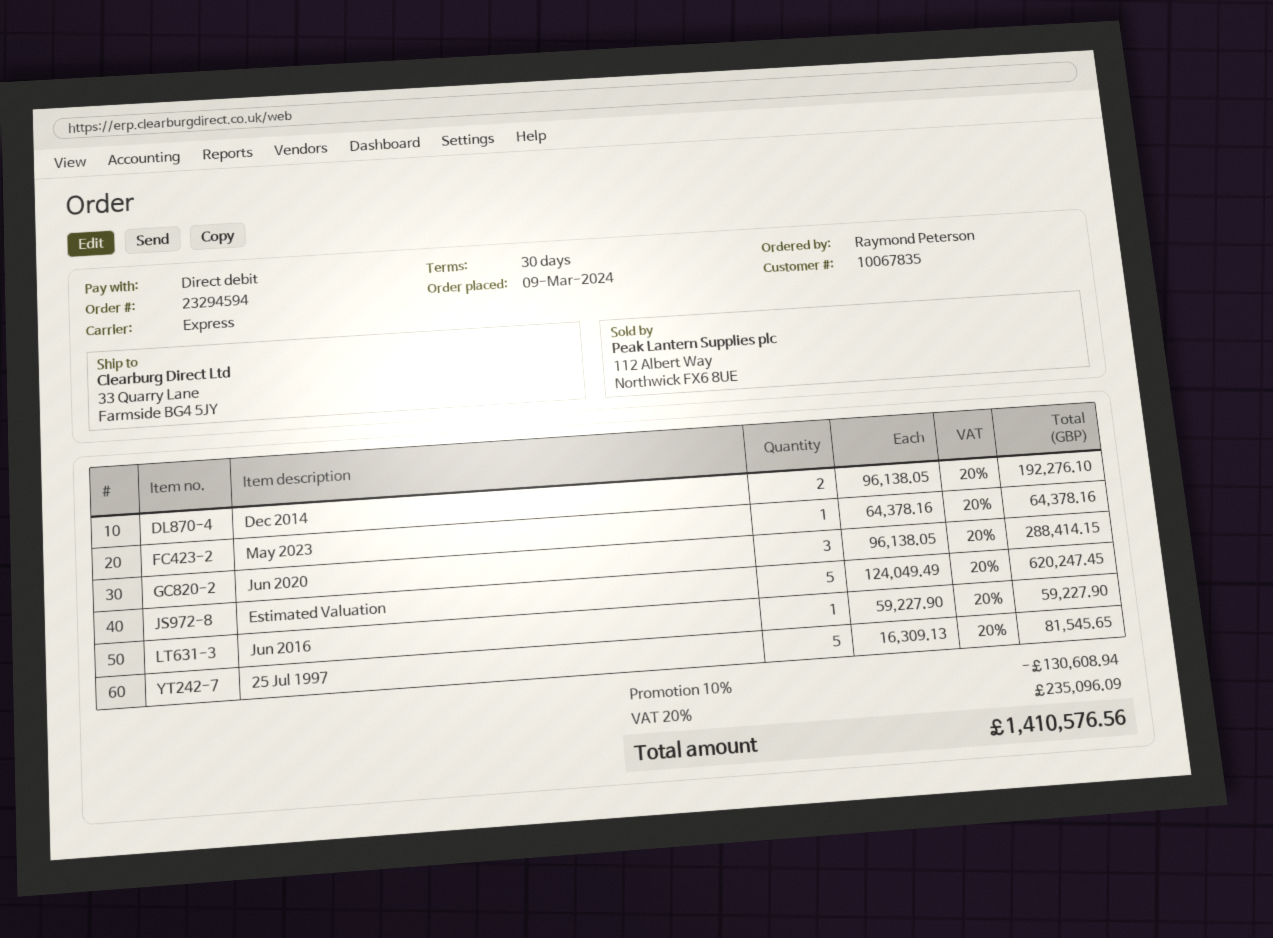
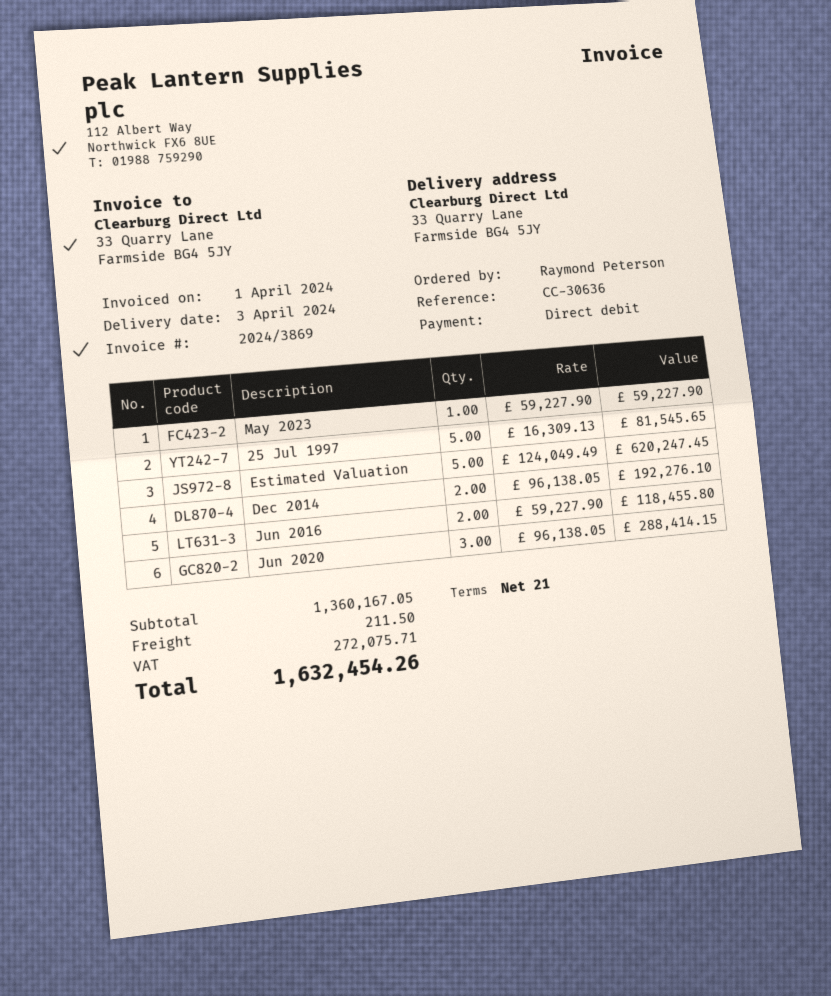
payment terms: 30 days -> 21 days
May 2023: 1 x 64378.16 = 64378.16 -> 1 x 59227.90 = 59227.90
Jun 2016: 1 x 59227.90 = 59227.90 -> 2 x 59227.90 = 118455.80
discount: 10% = 130608.94 -> none
shipping: none -> 211.50
tax: 235096.09 -> 272075.71
total: 1410576.56 -> 1632454.26

